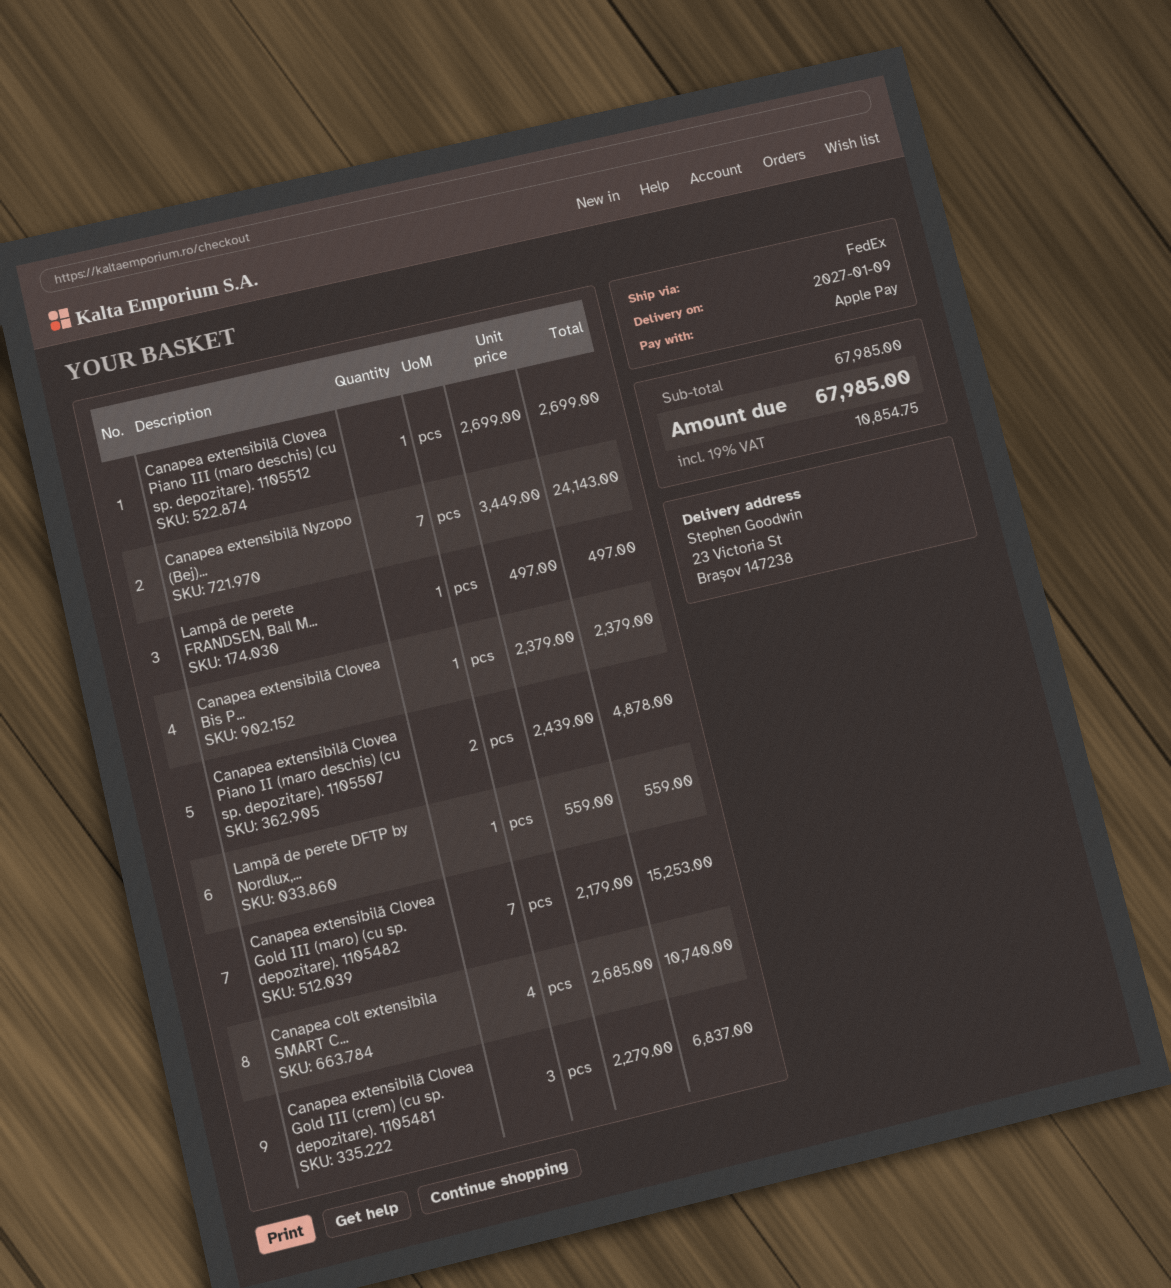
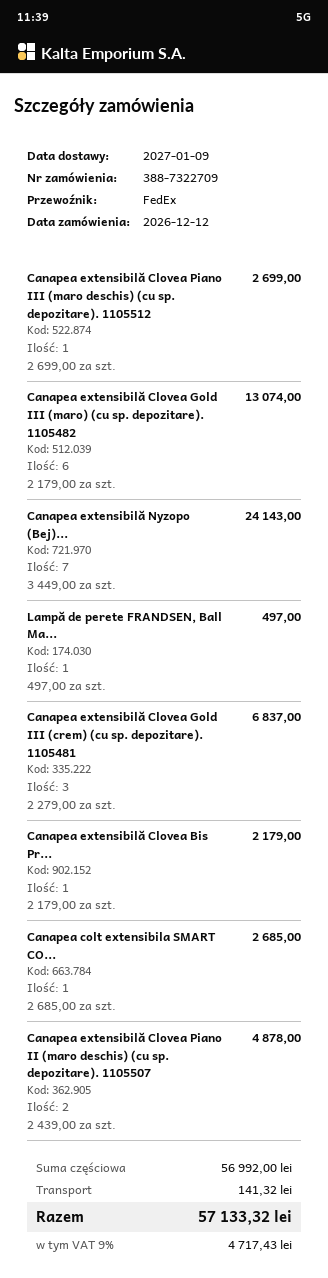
Canapea extensibilă Clovea Bis P...: 1 x 2379.00 = 2379.00 -> 1 x 2179.00 = 2179.00
Lampă de perete DFTP by Nordlux,...: 1 x 559.00 = 559.00 -> none
Canapea extensibilă Clovea Gold III (maro) (cu sp. depozitare). 1105482: 7 x 2179.00 = 15253.00 -> 6 x 2179.00 = 13074.00
Canapea colt extensibila SMART C...: 4 x 2685.00 = 10740.00 -> 1 x 2685.00 = 2685.00
subtotal: 67985.00 -> 56992.00
shipping: none -> 141.32
tax: 19% = 10854.75 -> 9% = 4717.43
total: 67985.00 -> 57133.32

